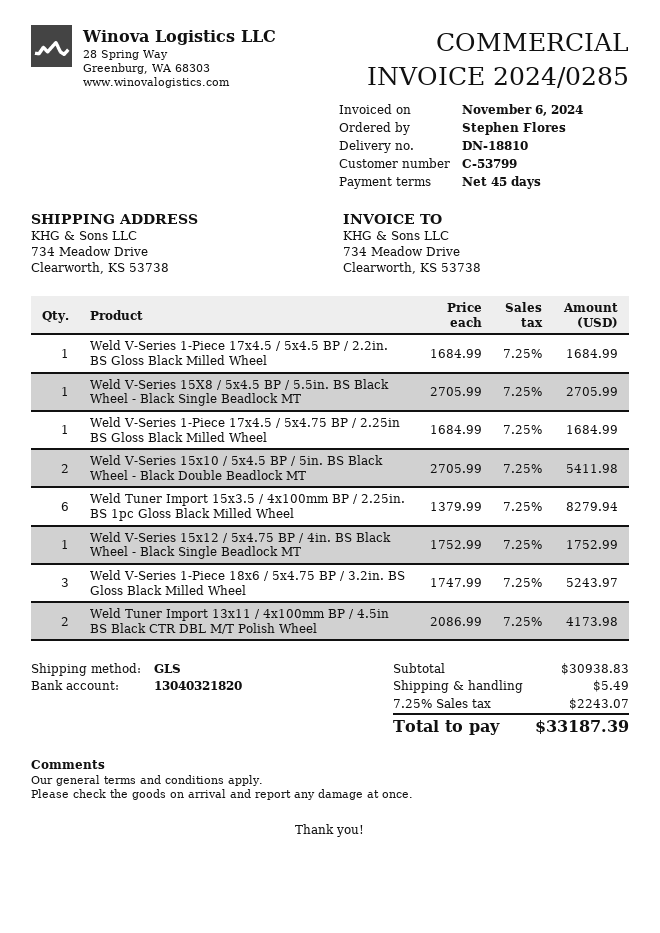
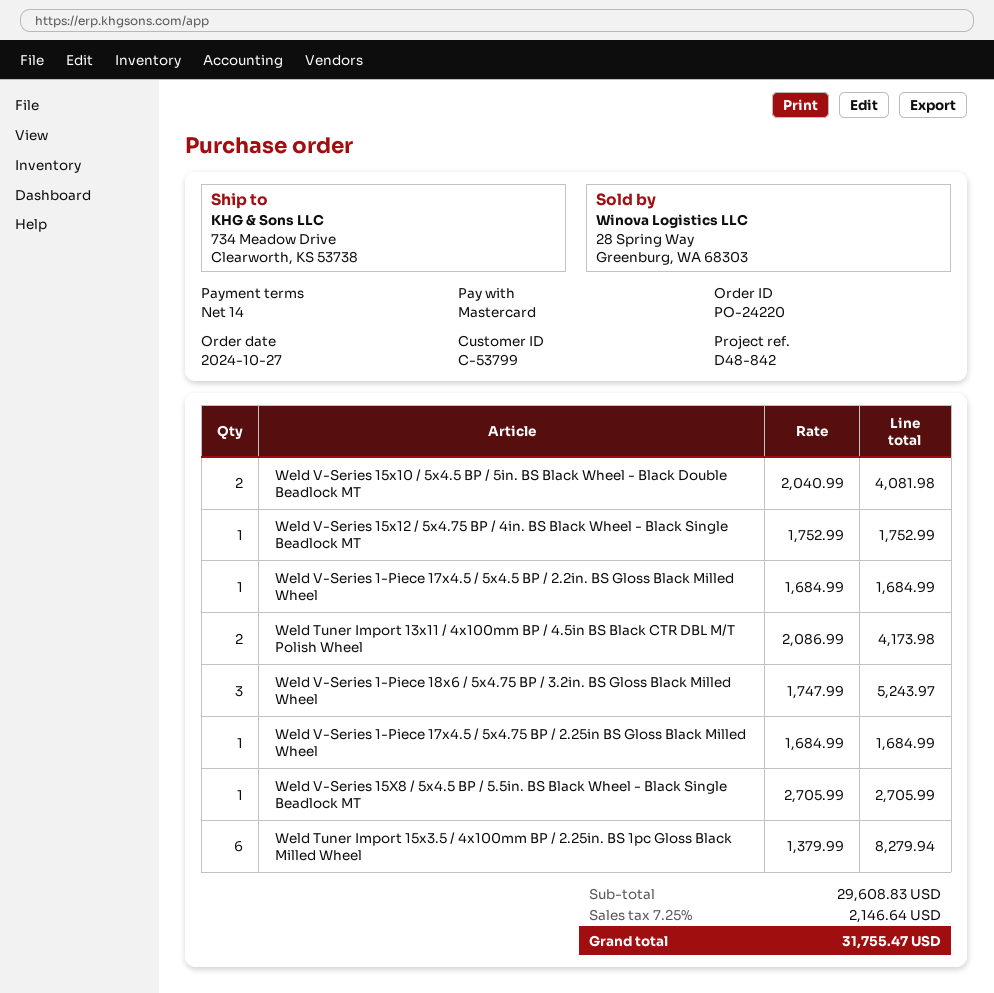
payment terms: 45 days -> 14 days
Weld V-Series 15x10 / 5x4.5 BP / 5in. BS Black Wheel - Black Double Beadlock MT: 2 x 2705.99 = 5411.98 -> 2 x 2040.99 = 4081.98
subtotal: 30938.83 -> 29608.83
shipping: 5.49 -> none
tax: 7.25% = 2243.07 -> 7.25% = 2146.64
total: 33187.39 -> 31755.47

